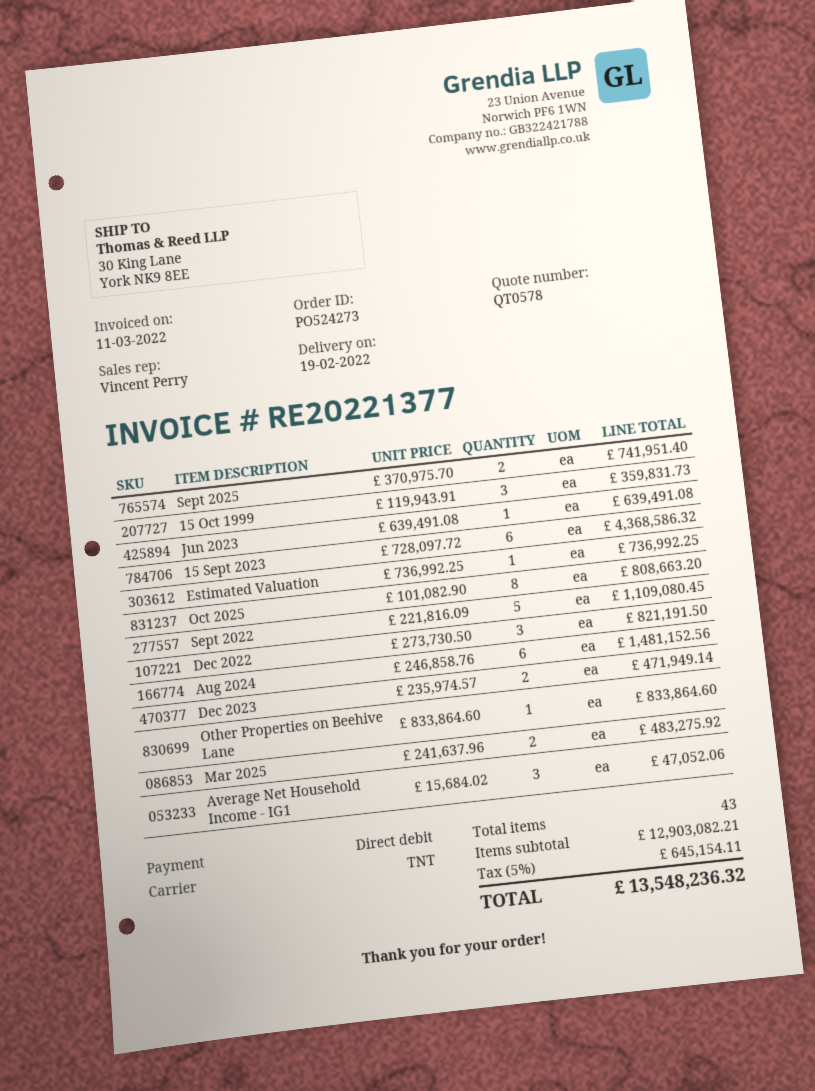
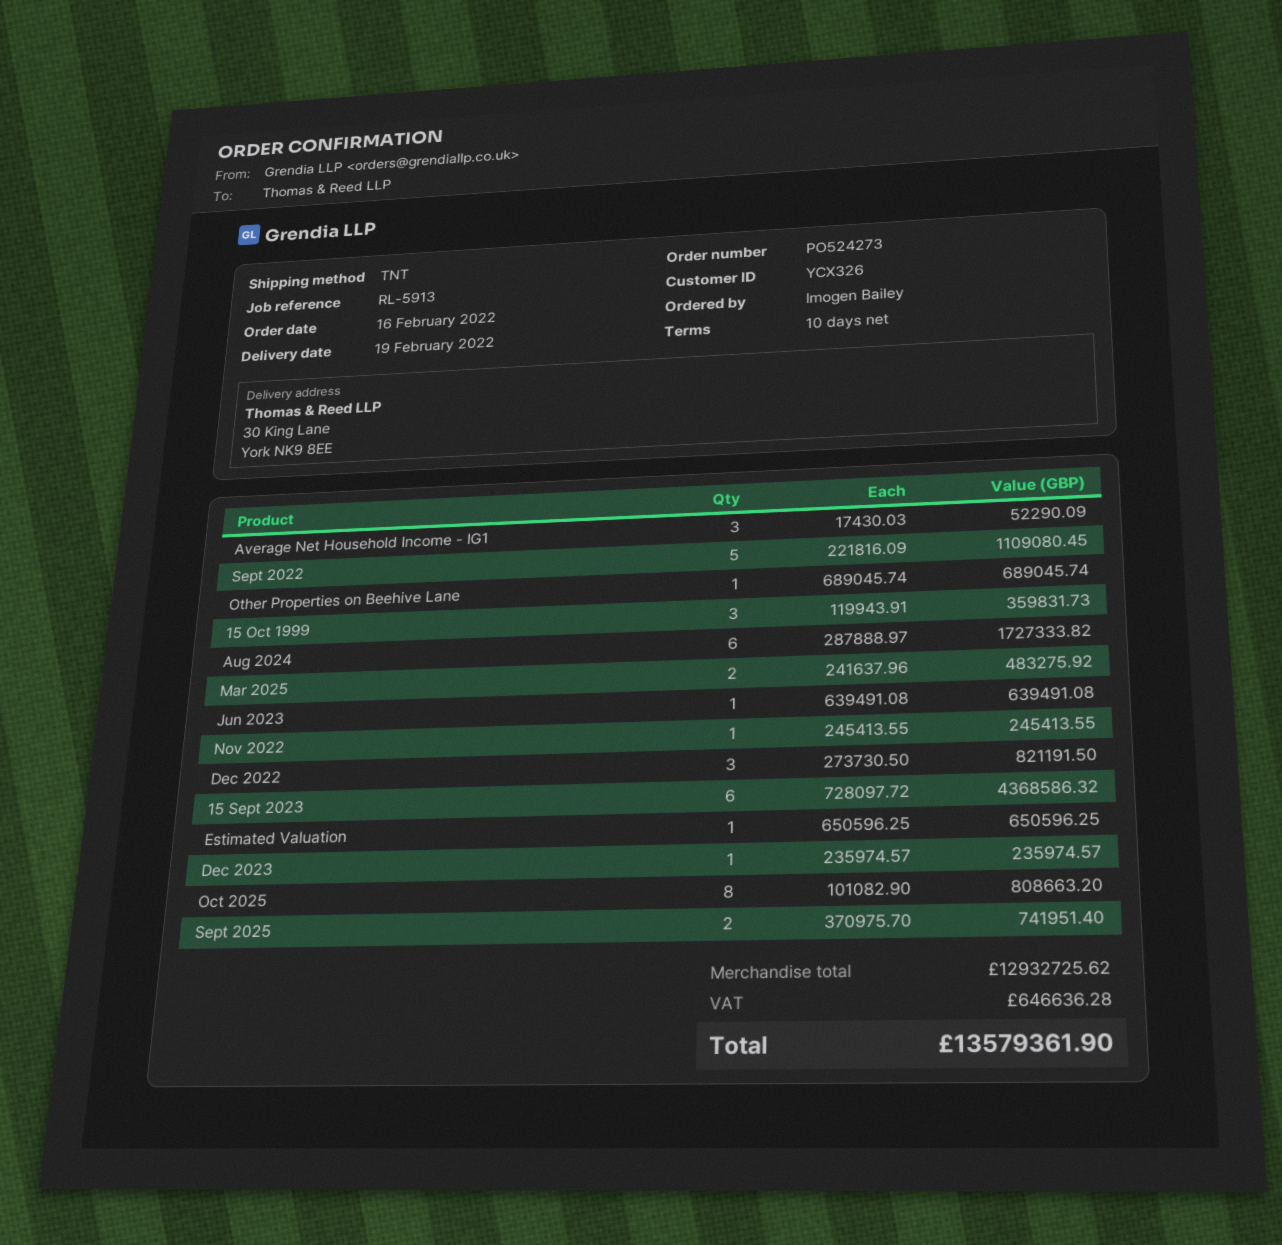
Estimated Valuation: 1 x 736992.25 = 736992.25 -> 1 x 650596.25 = 650596.25
Aug 2024: 6 x 246858.76 = 1481152.56 -> 6 x 287888.97 = 1727333.82
Dec 2023: 2 x 235974.57 = 471949.14 -> 1 x 235974.57 = 235974.57
Other Properties on Beehive Lane: 1 x 833864.60 = 833864.60 -> 1 x 689045.74 = 689045.74
Average Net Household Income - IG1: 3 x 15684.02 = 47052.06 -> 3 x 17430.03 = 52290.09
Nov 2022: none -> 1 x 245413.55 = 245413.55
subtotal: 12903082.21 -> 12932725.62
tax: 645154.11 -> 646636.28
total: 13548236.32 -> 13579361.90

